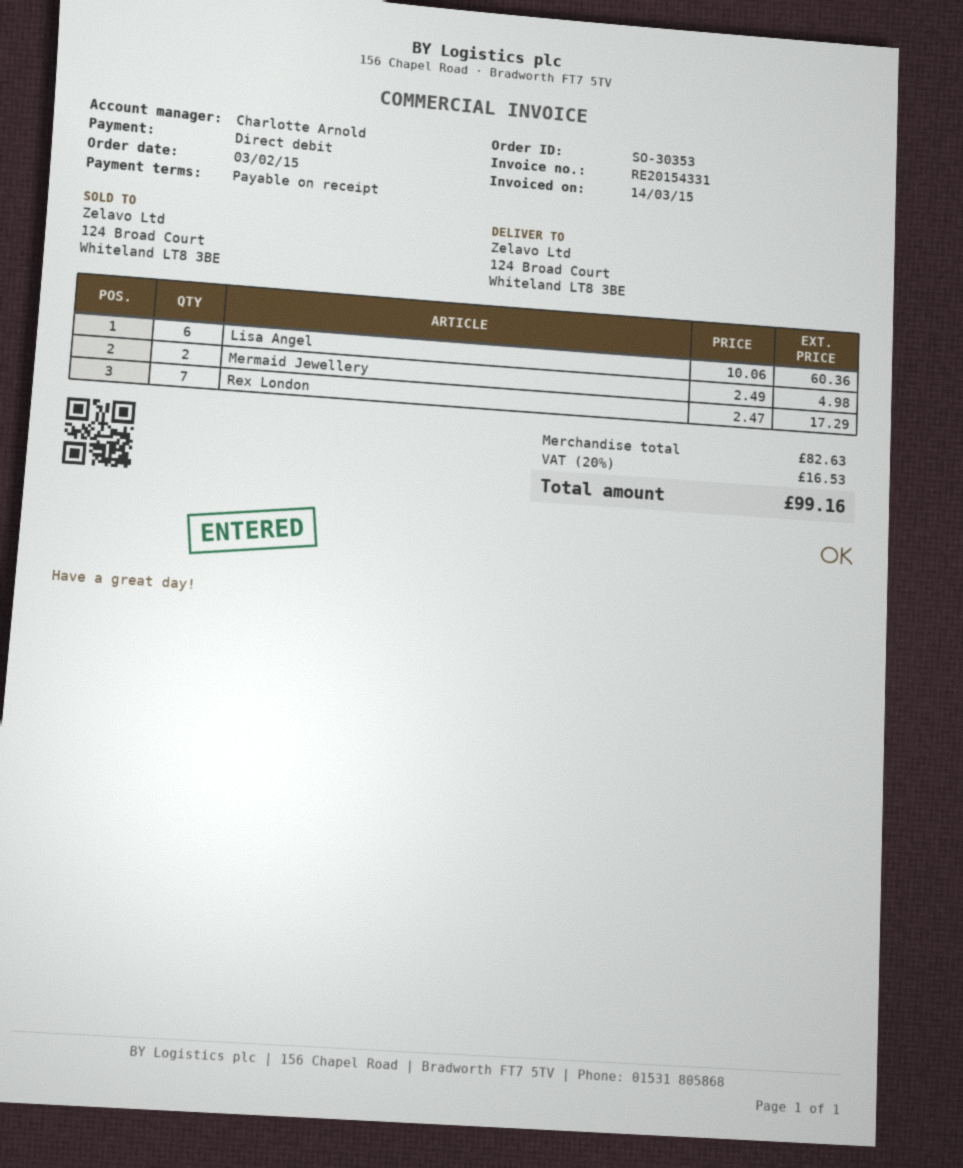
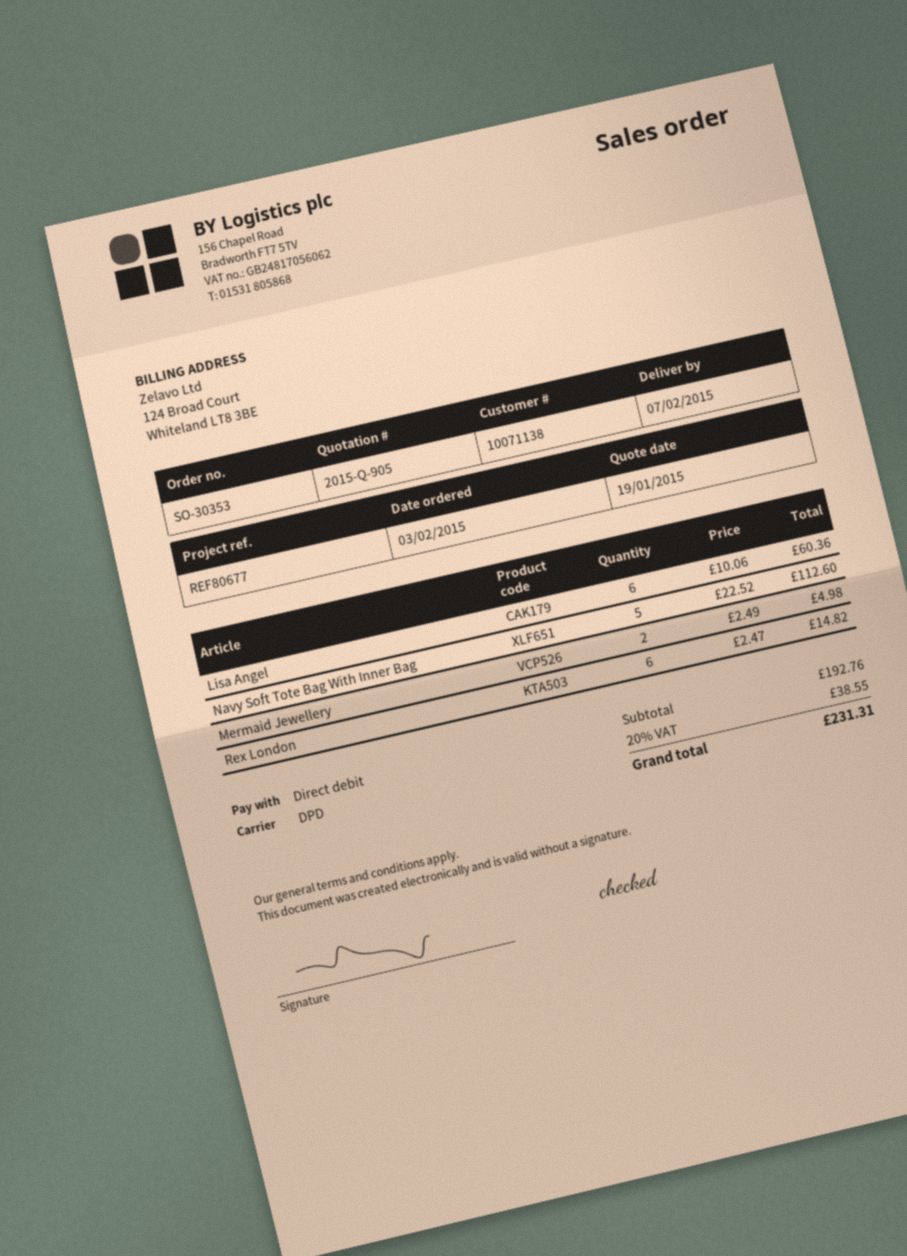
Rex London: 7 x 2.47 = 17.29 -> 6 x 2.47 = 14.82
Navy Soft Tote Bag With Inner Bag: none -> 5 x 22.52 = 112.60
subtotal: 82.63 -> 192.76
tax: 20% = 16.53 -> 20% = 38.55
total: 99.16 -> 231.31

